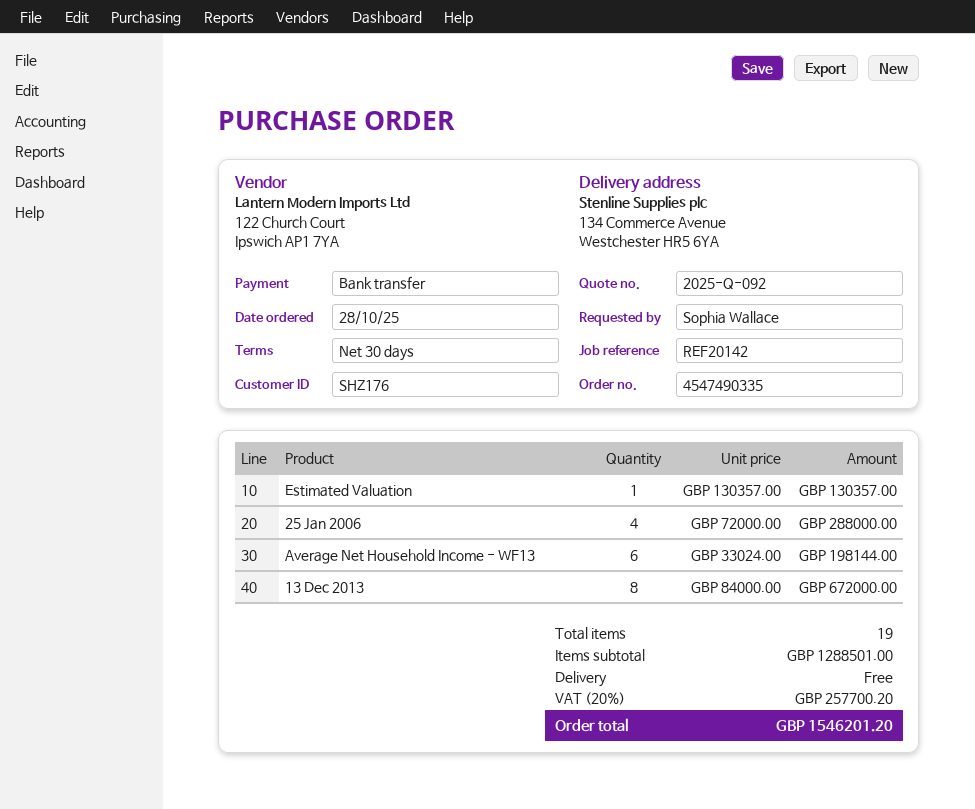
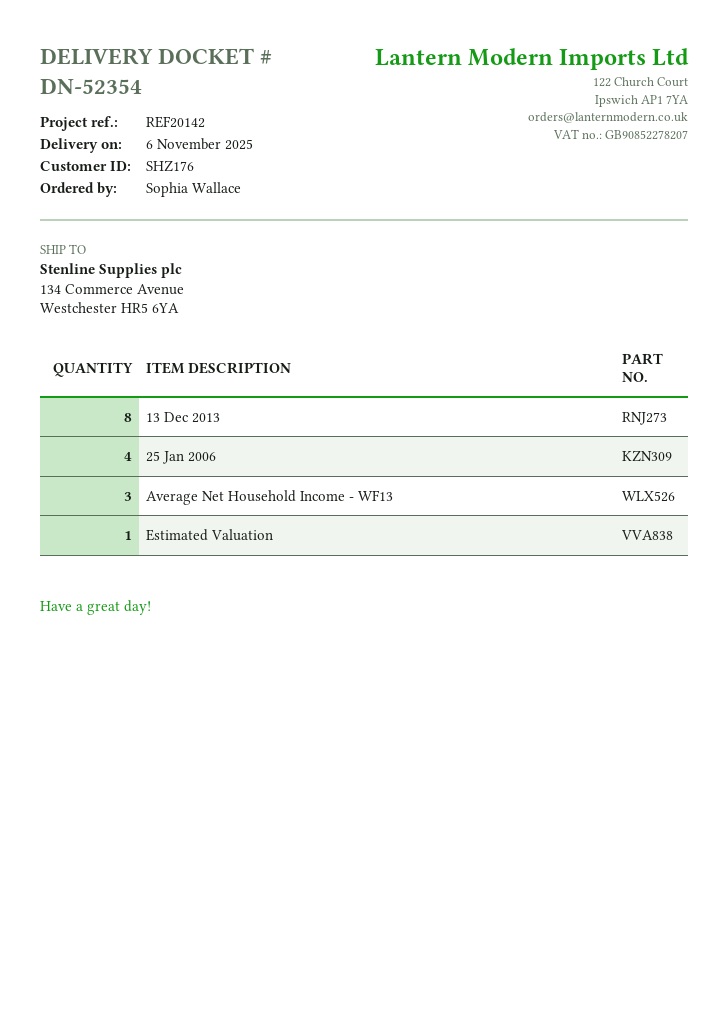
Average Net Household Income - WF13: 6 -> 3

